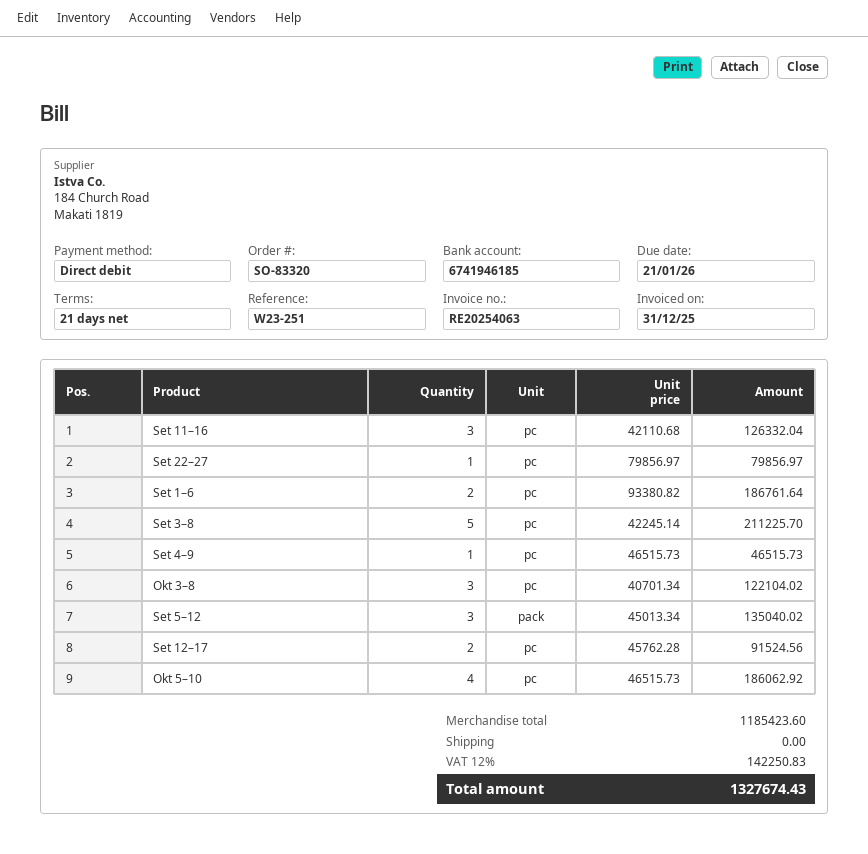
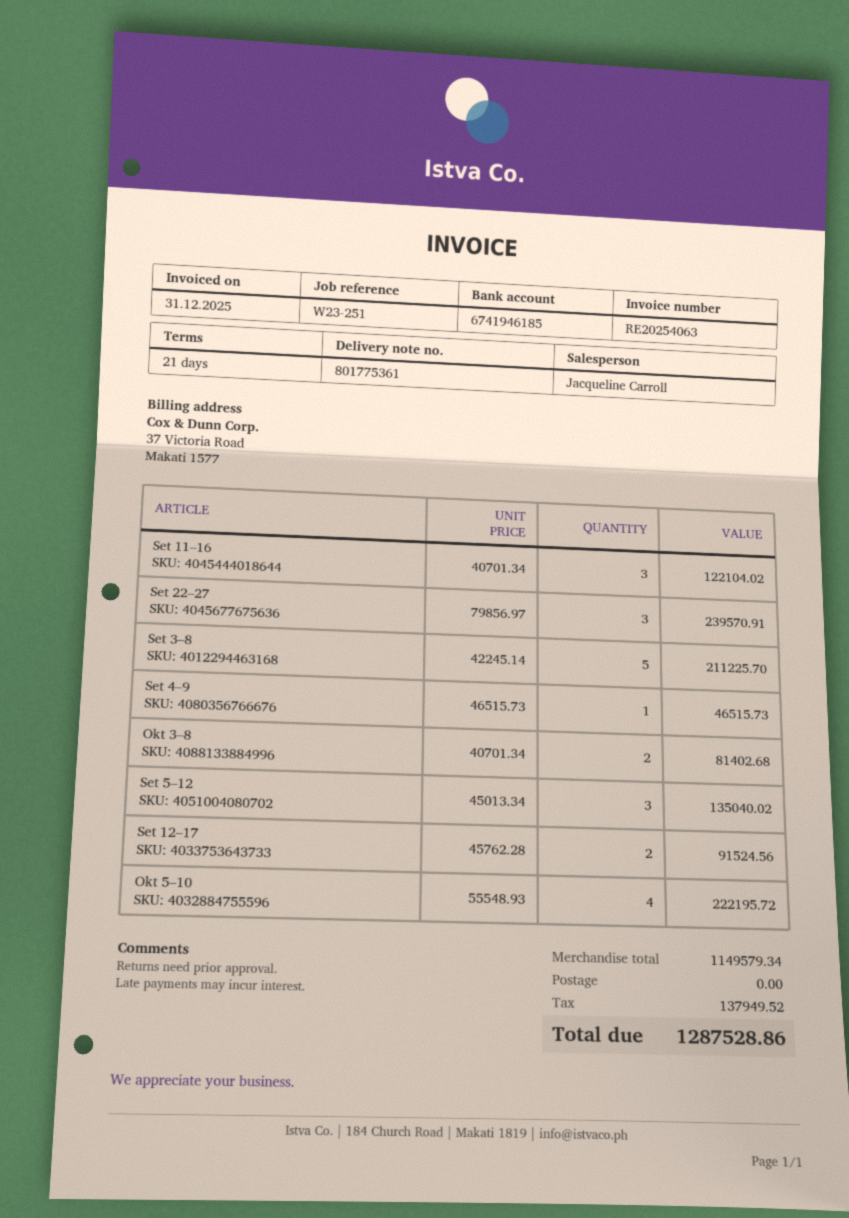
Set 11–16: 3 x 42110.68 = 126332.04 -> 3 x 40701.34 = 122104.02
Set 22–27: 1 x 79856.97 = 79856.97 -> 3 x 79856.97 = 239570.91
Set 1–6: 2 x 93380.82 = 186761.64 -> none
Okt 3–8: 3 x 40701.34 = 122104.02 -> 2 x 40701.34 = 81402.68
Okt 5–10: 4 x 46515.73 = 186062.92 -> 4 x 55548.93 = 222195.72
subtotal: 1185423.60 -> 1149579.34
tax: 142250.83 -> 137949.52
total: 1327674.43 -> 1287528.86

